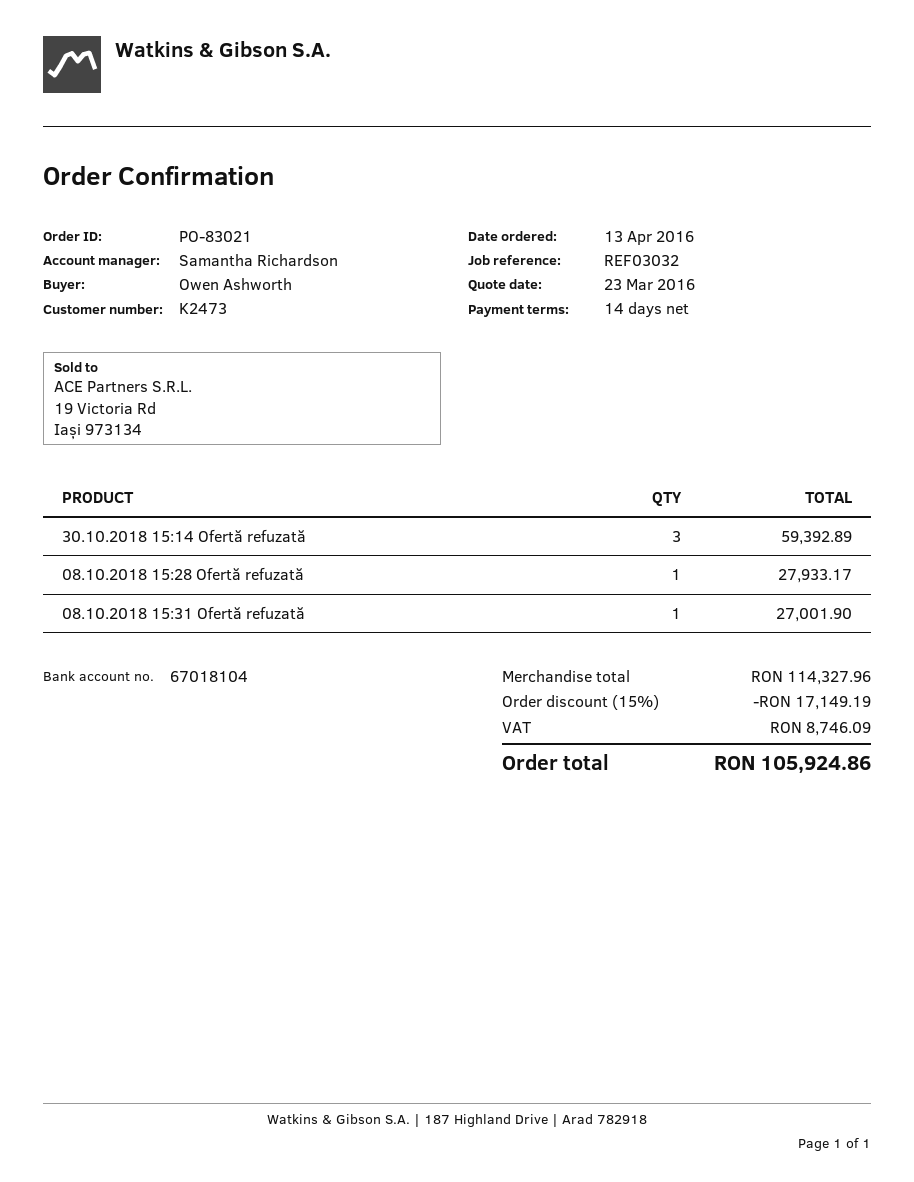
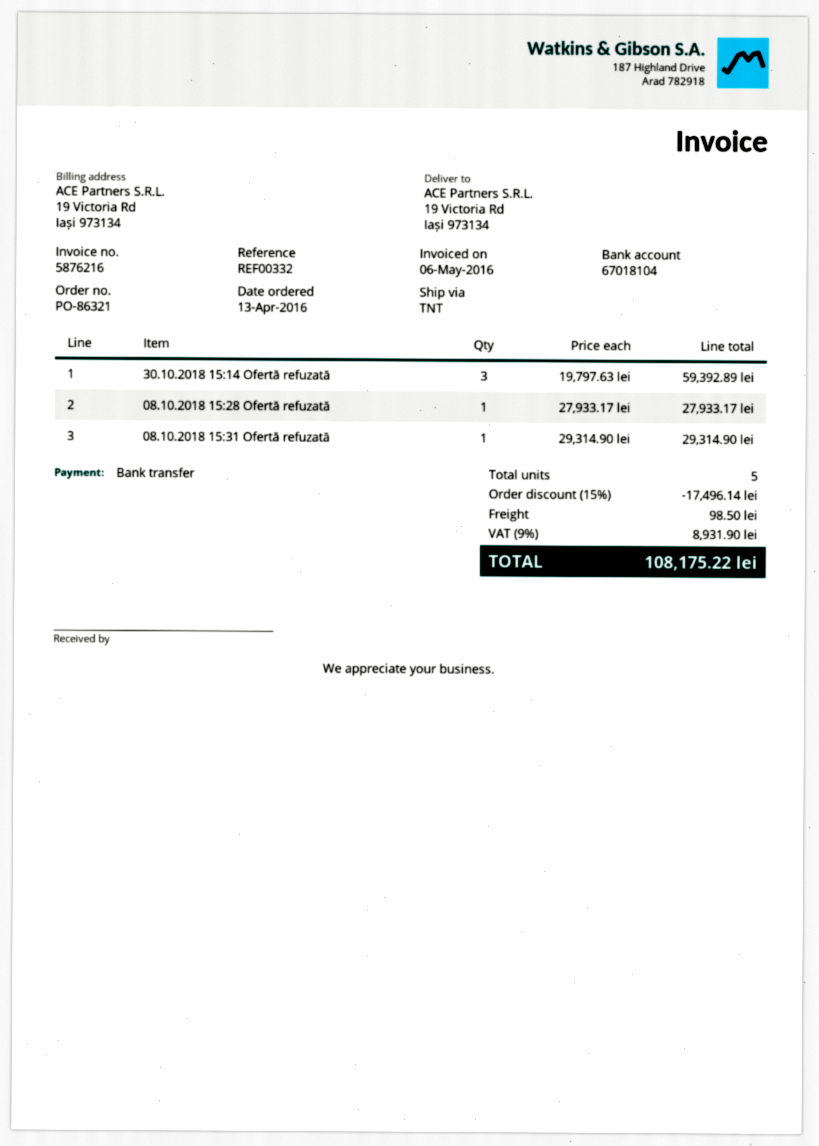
order number: PO-83021 -> PO-86321
reference: REF03032 -> REF00332
08.10.2018 15:31 Ofertă refuzată: 1 for 27001.90 -> 1 for 29314.90
discount: 15% = 17149.19 -> 15% = 17496.14
shipping: none -> 98.50
tax: 8746.09 -> 8931.90
total: 105924.86 -> 108175.22

